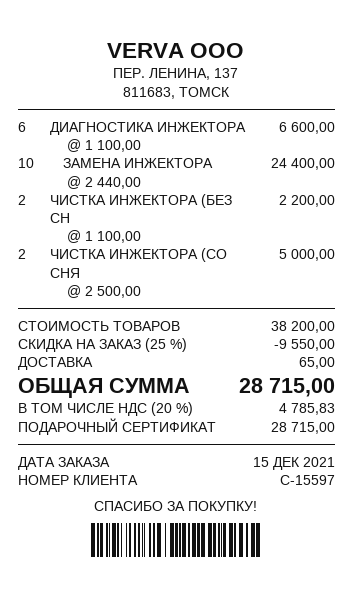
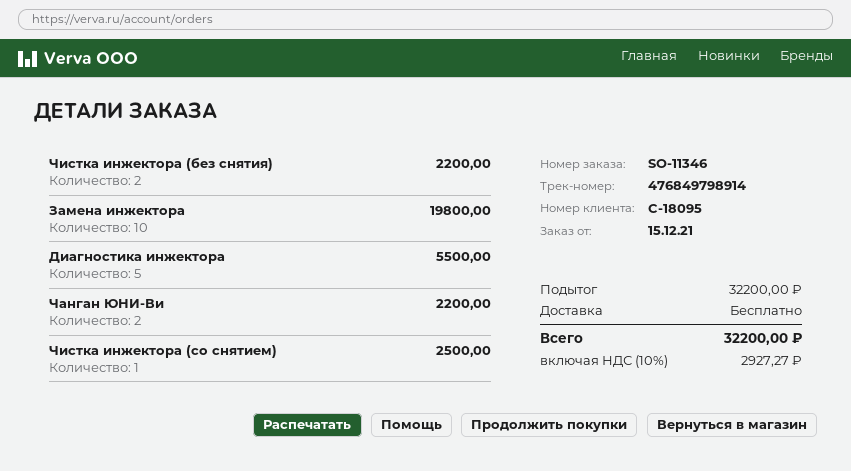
customer number: C-15597 -> C-18095
ДИАГНОСТИКА ИНЖЕКТОРА: 6 for 6600.00 -> 5 for 5500.00
ЗАМЕНА ИНЖЕКТОРА: 10 for 24400.00 -> 10 for 19800.00
ЧИСТКА ИНЖЕКТОРА (СО СНЯ: 2 for 5000.00 -> 1 for 2500.00
Чанган ЮНИ-Ви: none -> 2 for 2200.00
subtotal: 38200.00 -> 32200.00
discount: 25% = 9550.00 -> none
shipping: 65.00 -> 0.00
tax: 20% = 4785.83 -> 10% = 2927.27
total: 28715.00 -> 32200.00

